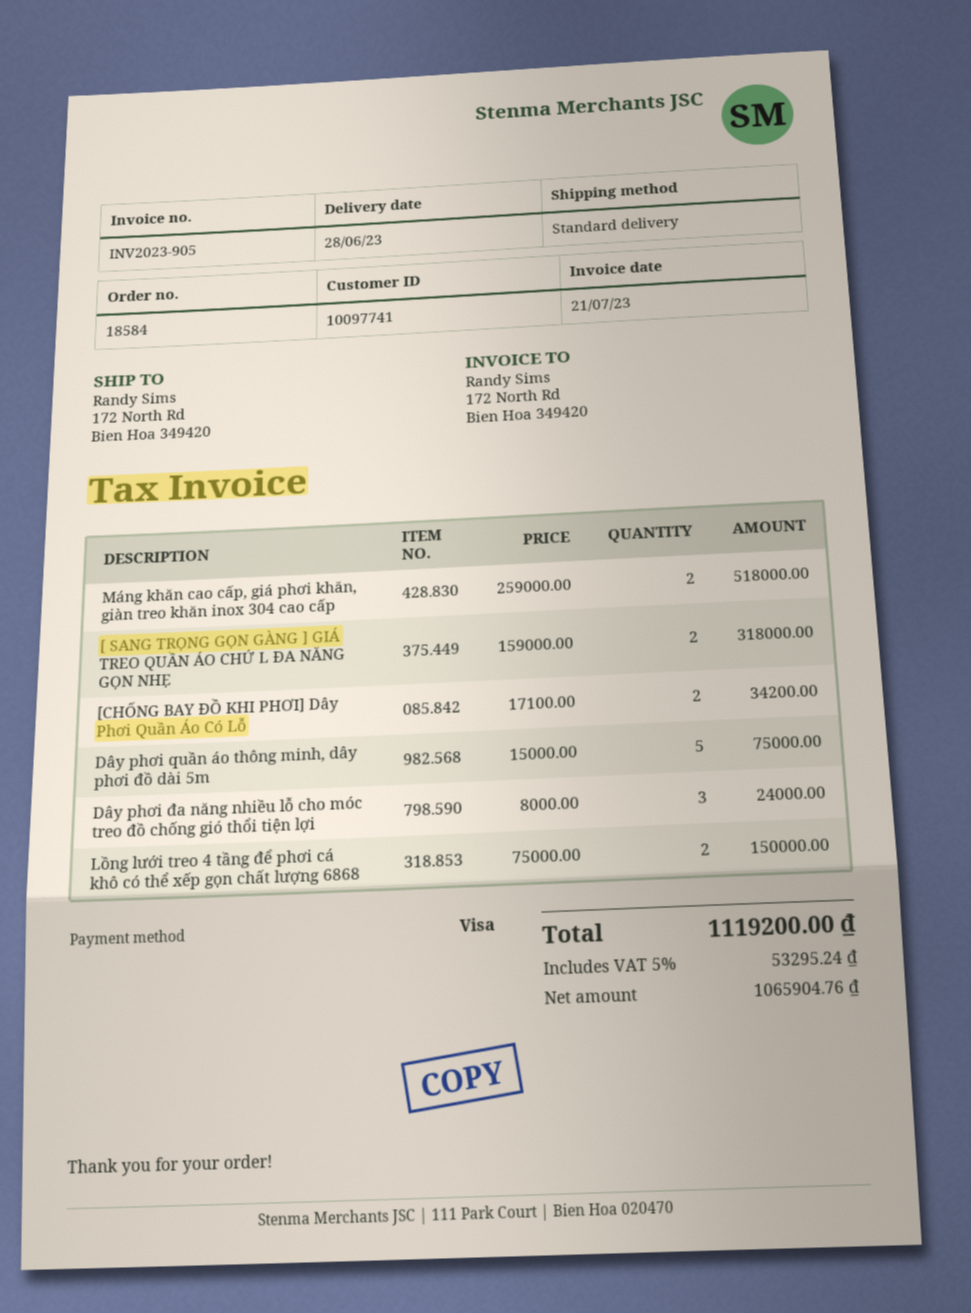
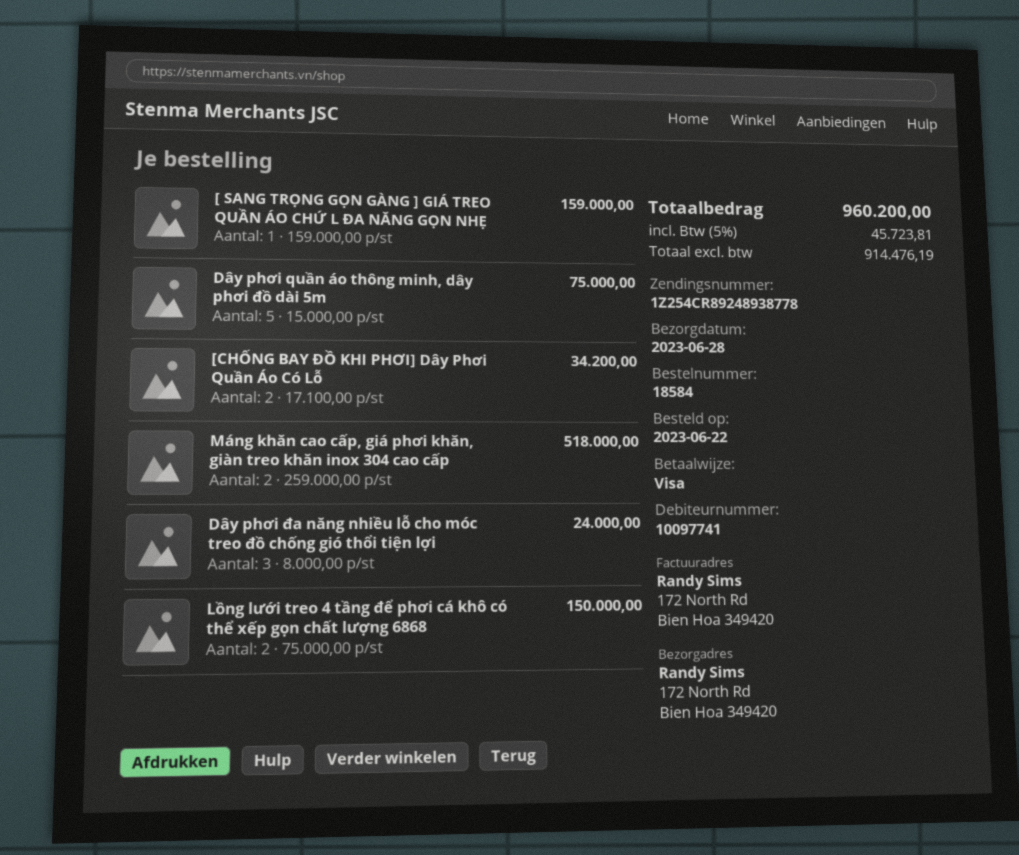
[ SANG TRỌNG GỌN GÀNG ] GIÁ TREO QUẦN ÁO CHỨ L ĐA NĂNG GỌN NHẸ: 2 x 159000.00 = 318000.00 -> 1 x 159000.00 = 159000.00
net: 1065904.76 -> 914476.19
tax: 5% = 53295.24 -> 5% = 45723.81
total: 1119200.00 -> 960200.00

